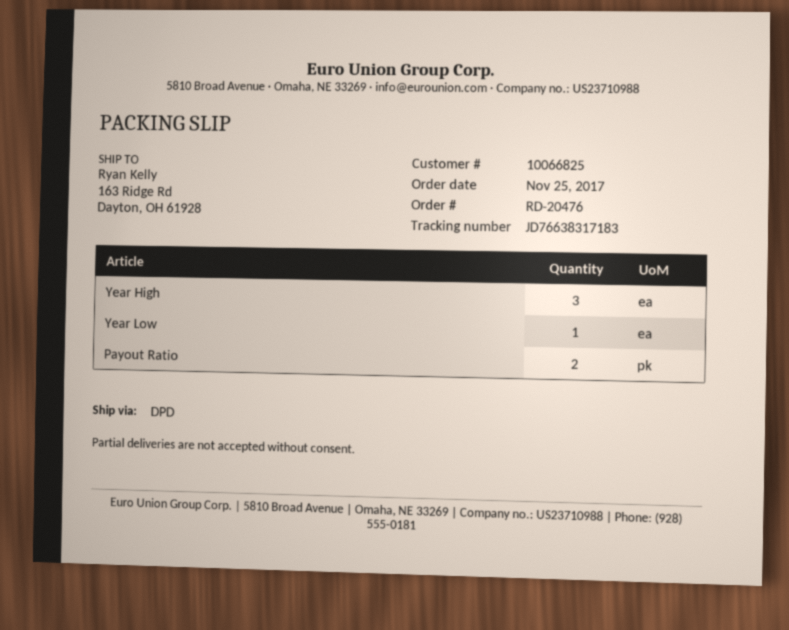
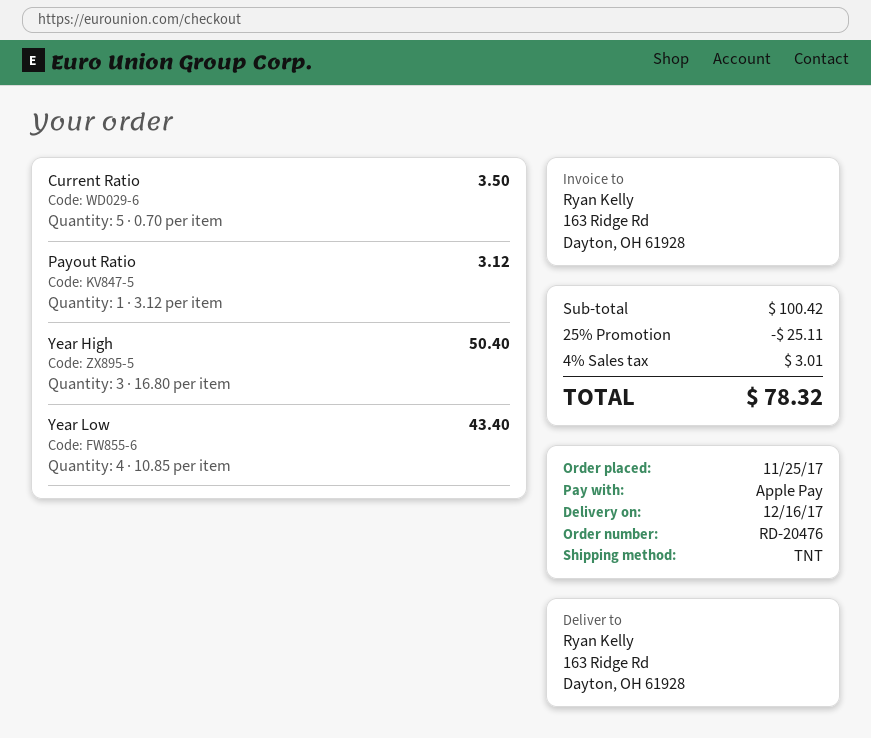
shipping method: DPD -> TNT
Year Low: 1 -> 4
Payout Ratio: 2 -> 1
Current Ratio: none -> 5

